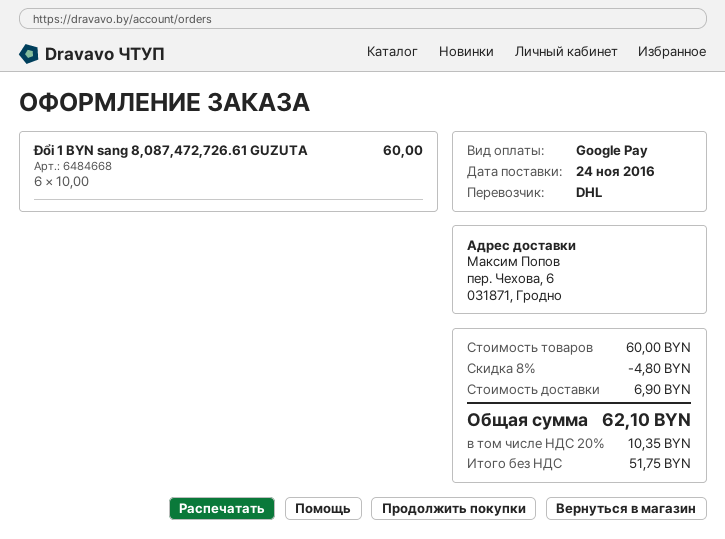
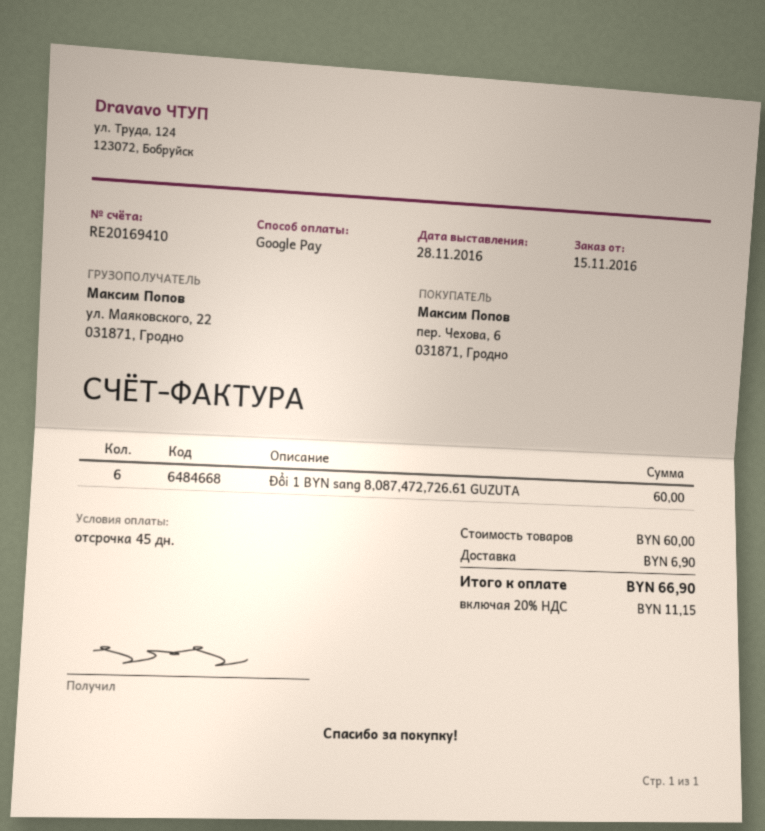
ship to: пер. Чехова, 6, 031871, Гродно -> ул. Маяковского, 22, 031871, Гродно
discount: 8% = 4.80 -> none
tax: 20% = 10.35 -> 20% = 11.15
total: 62.10 -> 66.90

